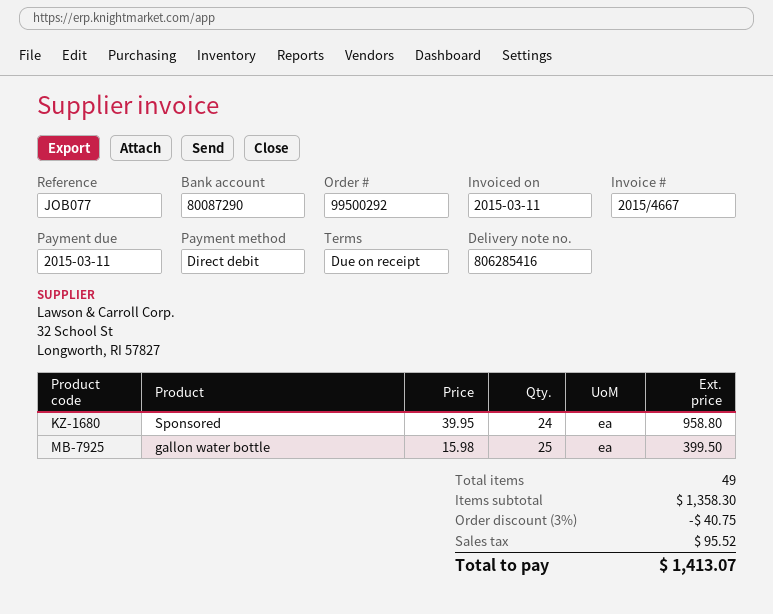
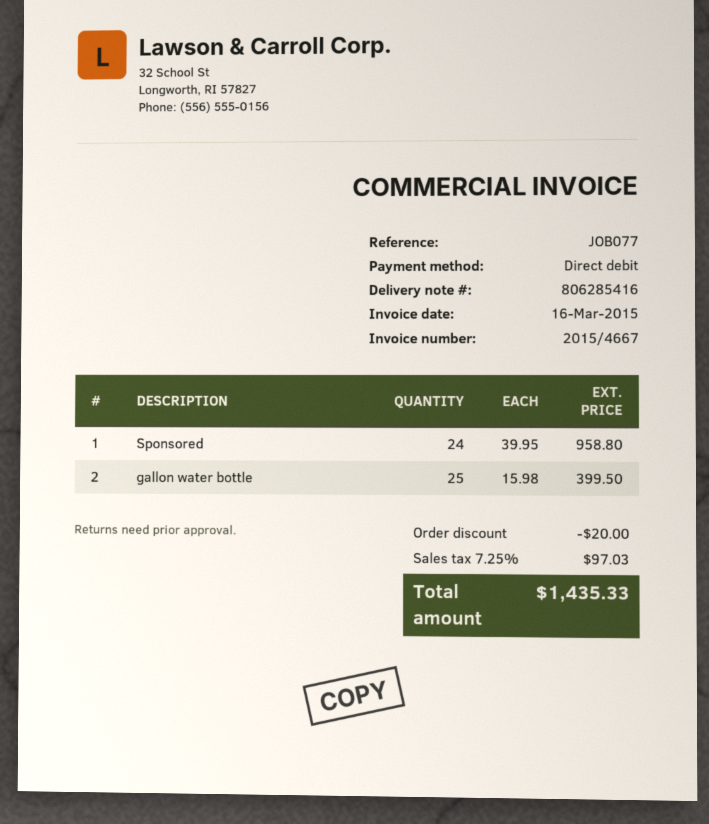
invoice date: 2015-03-11 -> 2015-03-16
discount: 40.75 -> 20.00
tax: 95.52 -> 97.03
total: 1413.07 -> 1435.33

